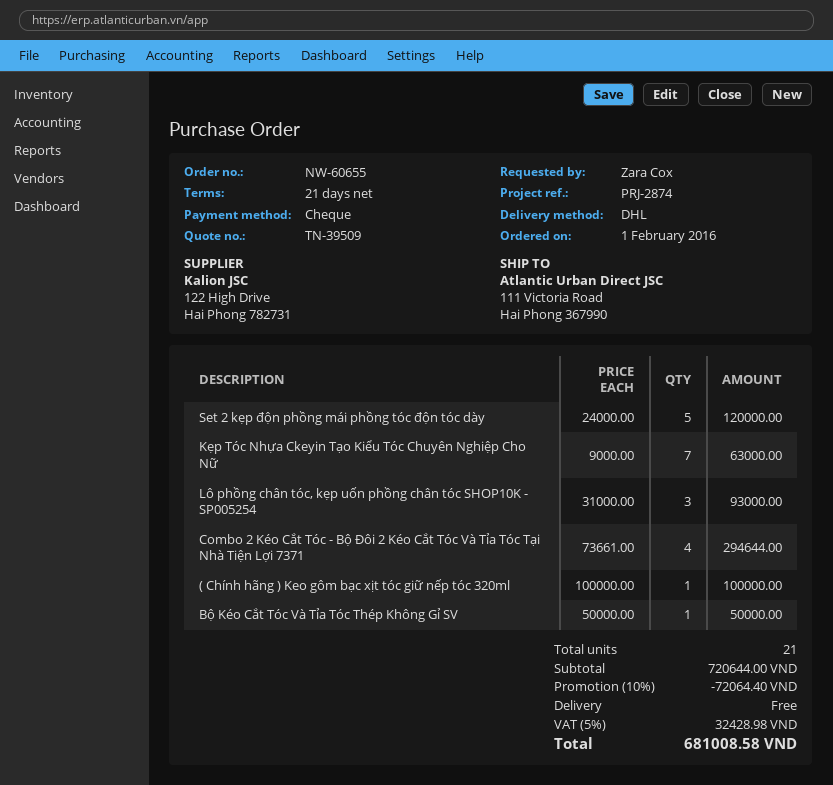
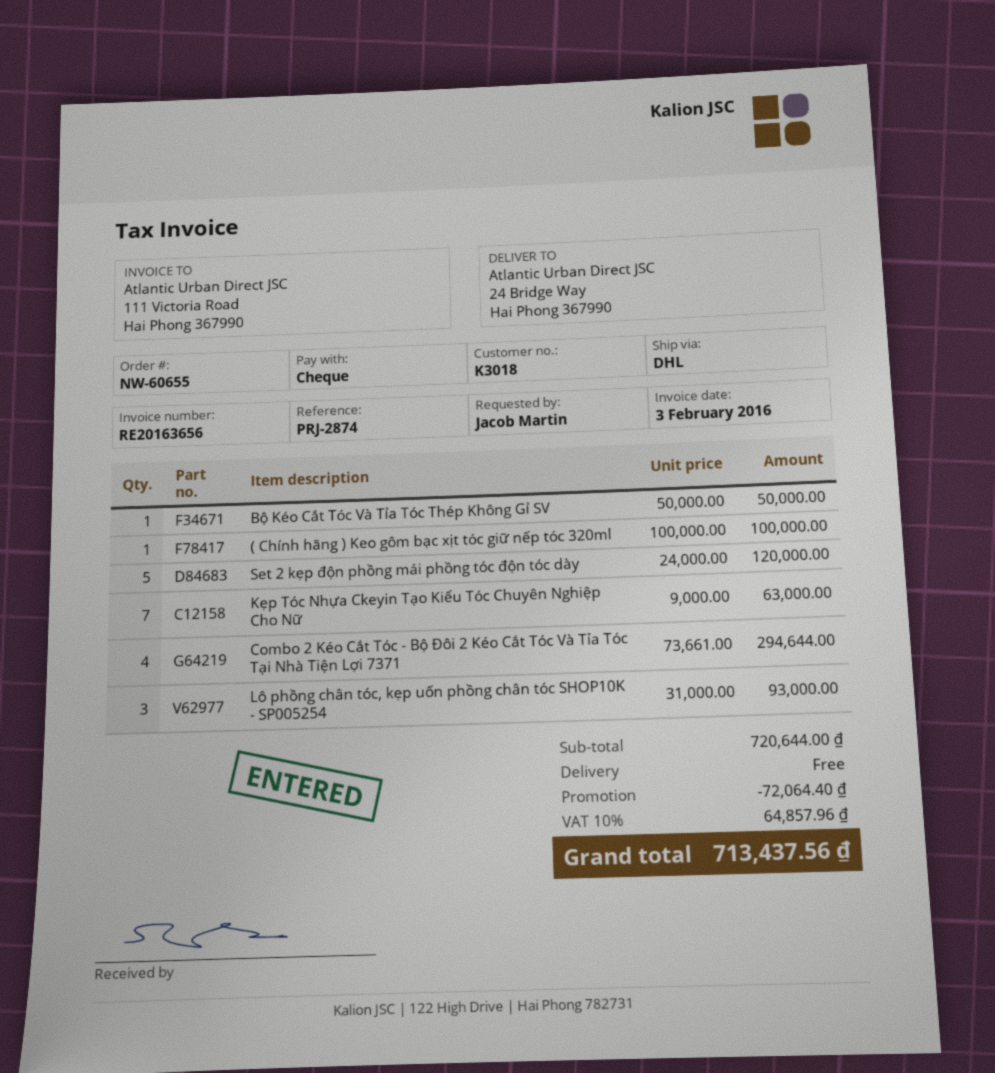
ordered by: Zara Cox -> Jacob Martin
ship to: 111 Victoria Road, Hai Phong 367990 -> 24 Bridge Way, Hai Phong 367990
tax: 5% = 32428.98 -> 10% = 64857.96
total: 681008.58 -> 713437.56

